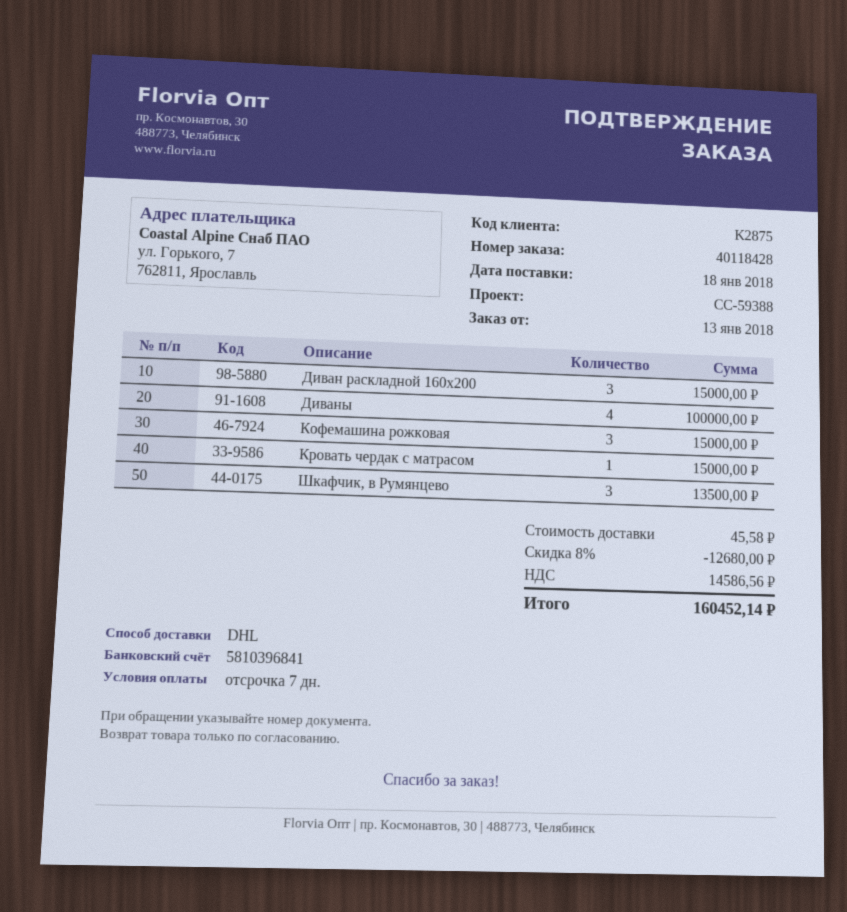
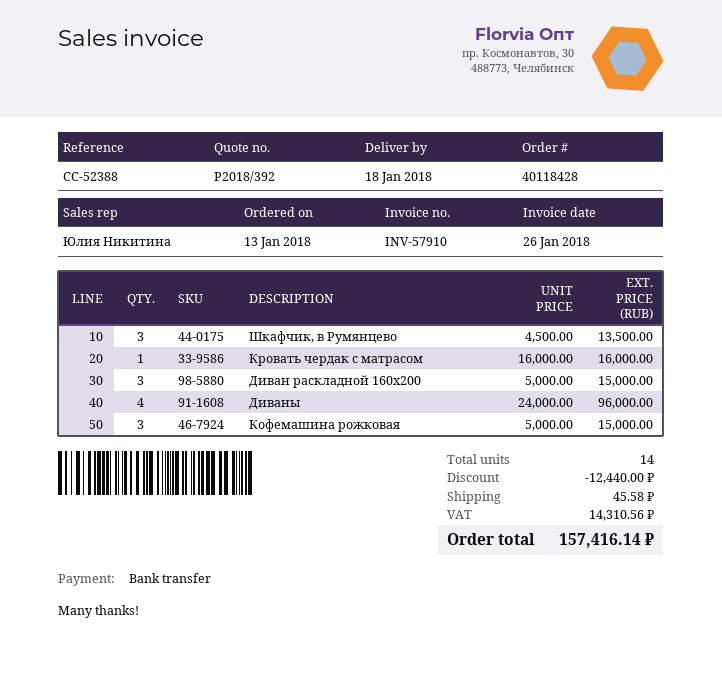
reference: CC-59388 -> CC-52388
Диваны: 4 for 100000.00 -> 4 for 96000.00
Кровать чердак с матрасом: 1 for 15000.00 -> 1 for 16000.00
discount: 12680.00 -> 12440.00
tax: 14586.56 -> 14310.56
total: 160452.14 -> 157416.14

